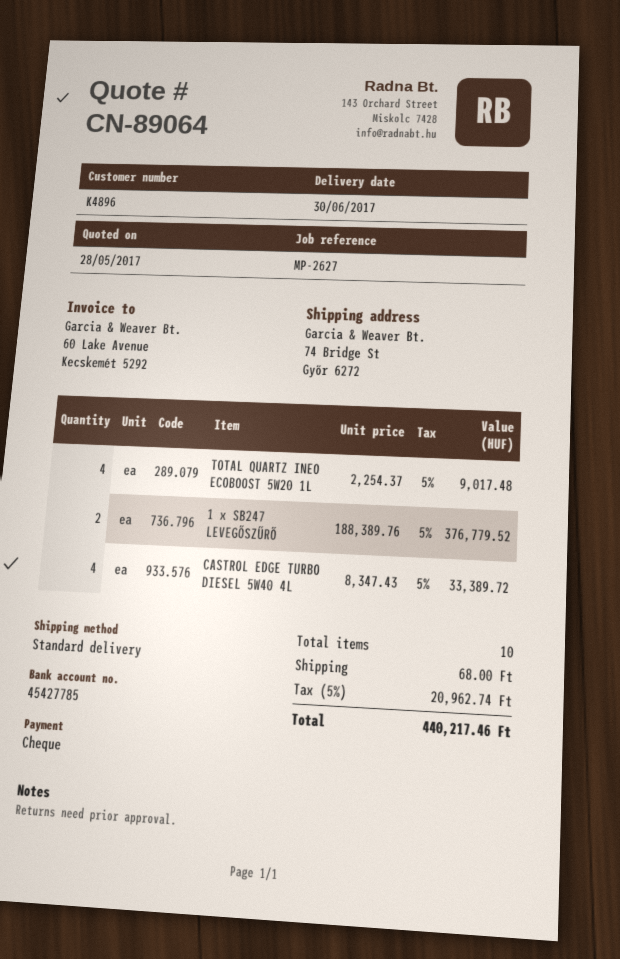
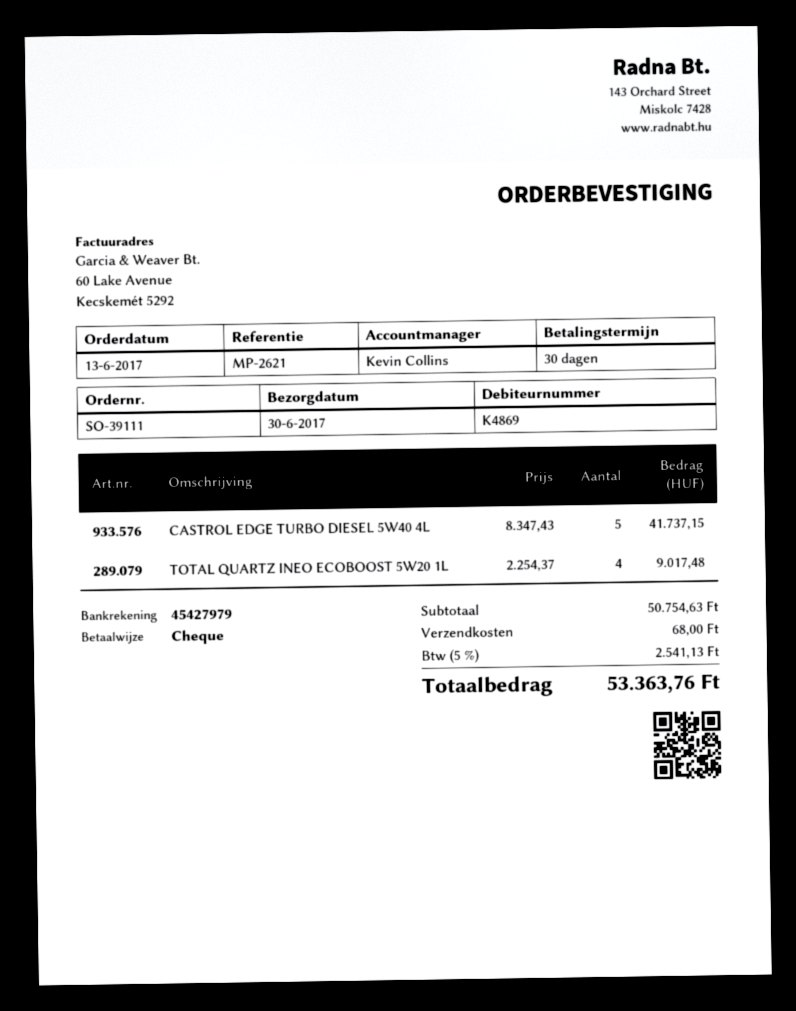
customer number: K4896 -> K4869
reference: MP-2627 -> MP-2621
bank account: 45427785 -> 45427979
1 x SB247 LEVEGŐSZŰRŐ: 2 x 188389.76 = 376779.52 -> none
CASTROL EDGE TURBO DIESEL 5W40 4L: 4 x 8347.43 = 33389.72 -> 5 x 8347.43 = 41737.15
tax: 5% = 20962.74 -> 5% = 2541.13
total: 440217.46 -> 53363.76

